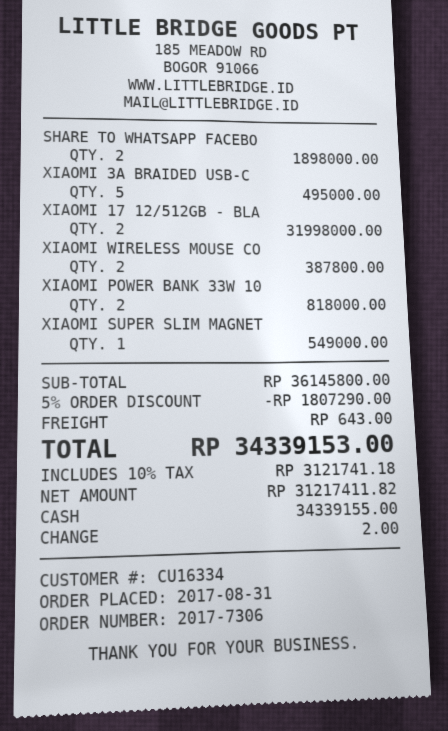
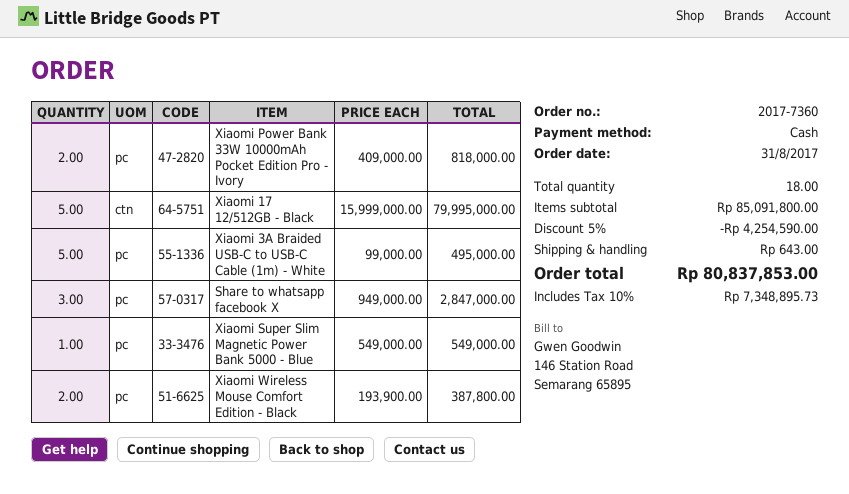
order number: 2017-7306 -> 2017-7360
SHARE TO WHATSAPP FACEBO: 2 for 1898000.00 -> 3 for 2847000.00
XIAOMI 17 12/512GB - BLA: 2 for 31998000.00 -> 5 for 79995000.00
subtotal: 36145800.00 -> 85091800.00
discount: 5% = 1807290.00 -> 5% = 4254590.00
tax: 10% = 3121741.18 -> 10% = 7348895.73
total: 34339153.00 -> 80837853.00

